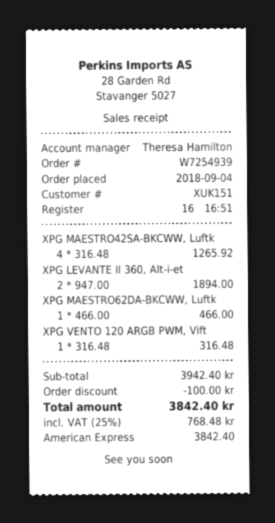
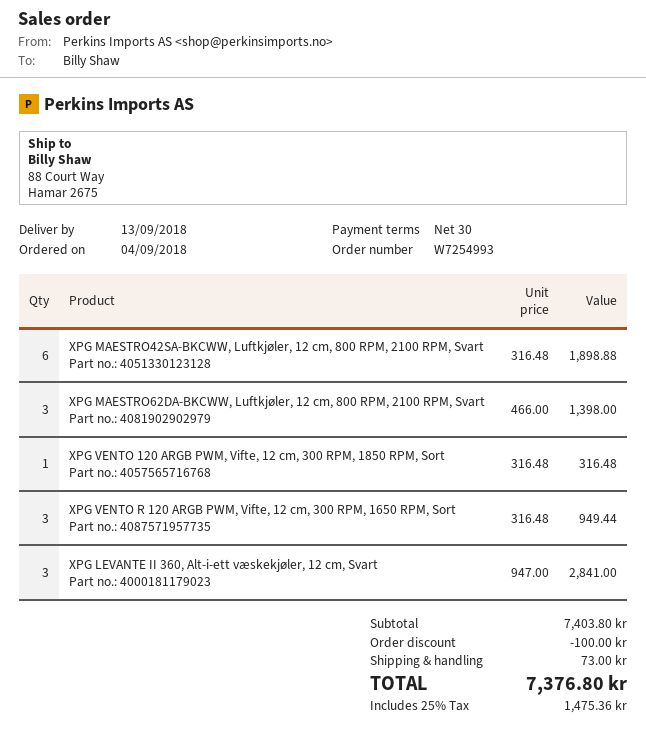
order number: W7254939 -> W7254993
XPG MAESTRO42SA-BKCWW, Luftk: 4 x 316.48 = 1265.92 -> 6 x 316.48 = 1898.88
XPG LEVANTE II 360, Alt-i-et: 2 x 947.00 = 1894.00 -> 3 x 947.00 = 2841.00
XPG MAESTRO62DA-BKCWW, Luftk: 1 x 466.00 = 466.00 -> 3 x 466.00 = 1398.00
XPG VENTO R 120 ARGB PWM, Vifte, 12 cm, 300 RPM, 1650 RPM, Sort: none -> 3 x 316.48 = 949.44
subtotal: 3942.40 -> 7403.80
shipping: none -> 73.00
tax: 25% = 768.48 -> 25% = 1475.36
total: 3842.40 -> 7376.80

